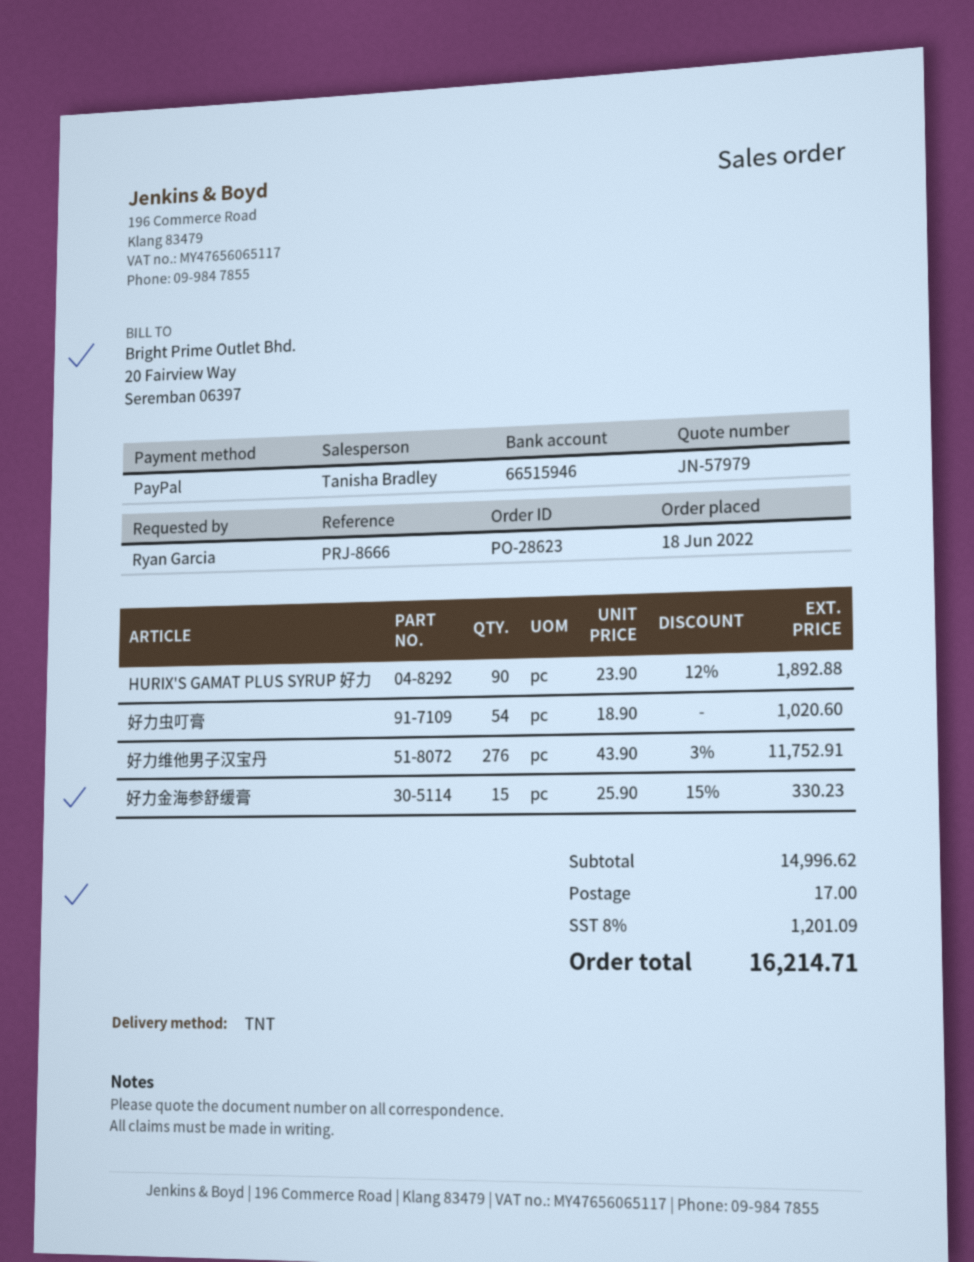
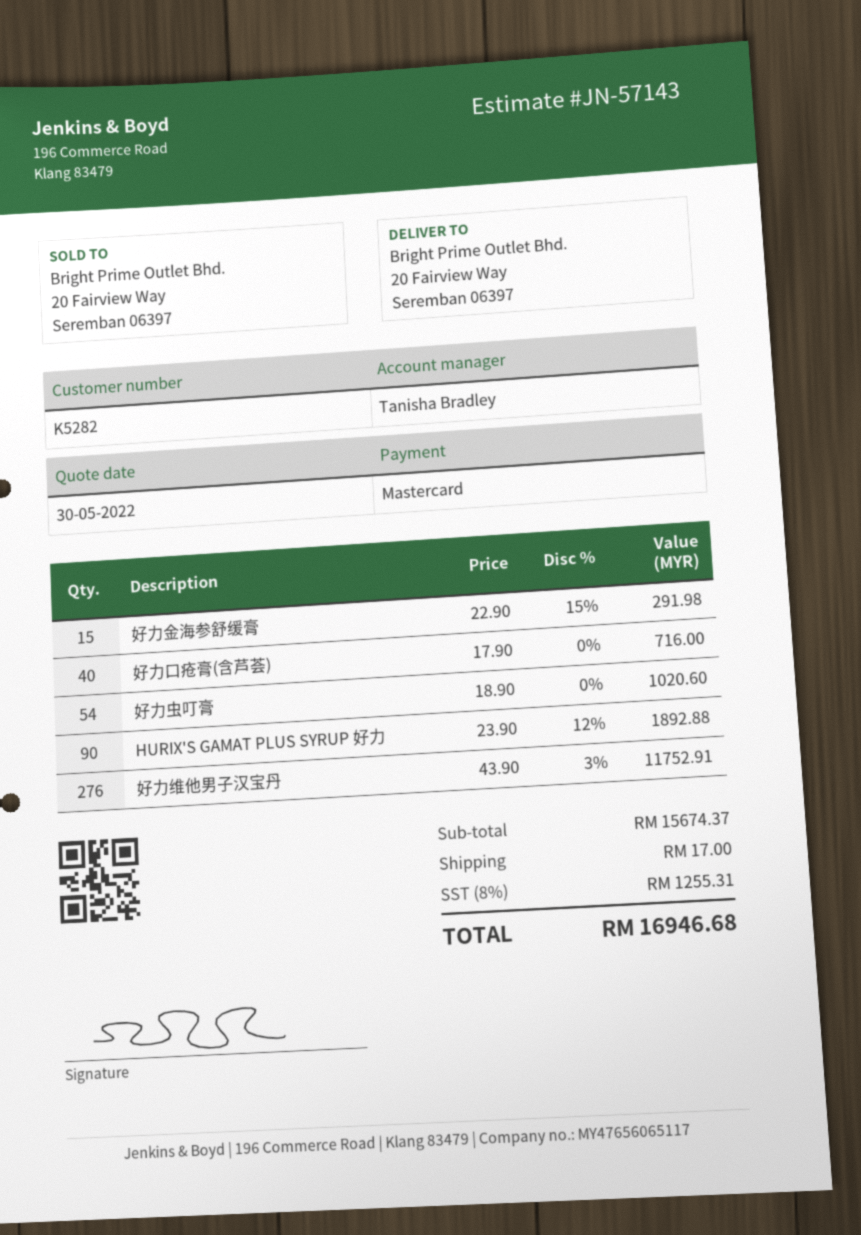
quote number: JN-57979 -> JN-57143
payment method: PayPal -> Mastercard
好力金海参舒缓膏: 15 x 25.90 - 15% = 330.23 -> 15 x 22.90 - 15% = 291.98
好力口疮膏(含芦荟): none -> 40 x 17.90 = 716.00
subtotal: 14996.62 -> 15674.37
tax: 8% = 1201.09 -> 8% = 1255.31
total: 16214.71 -> 16946.68

